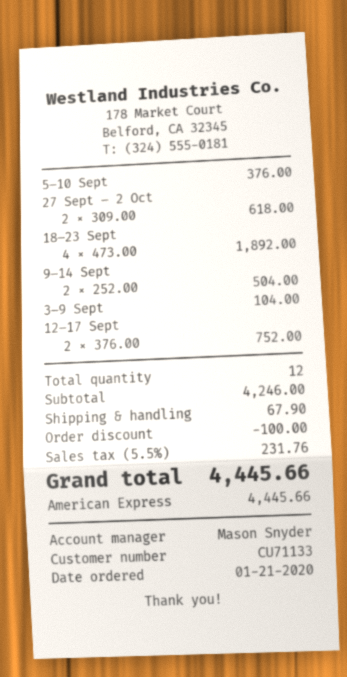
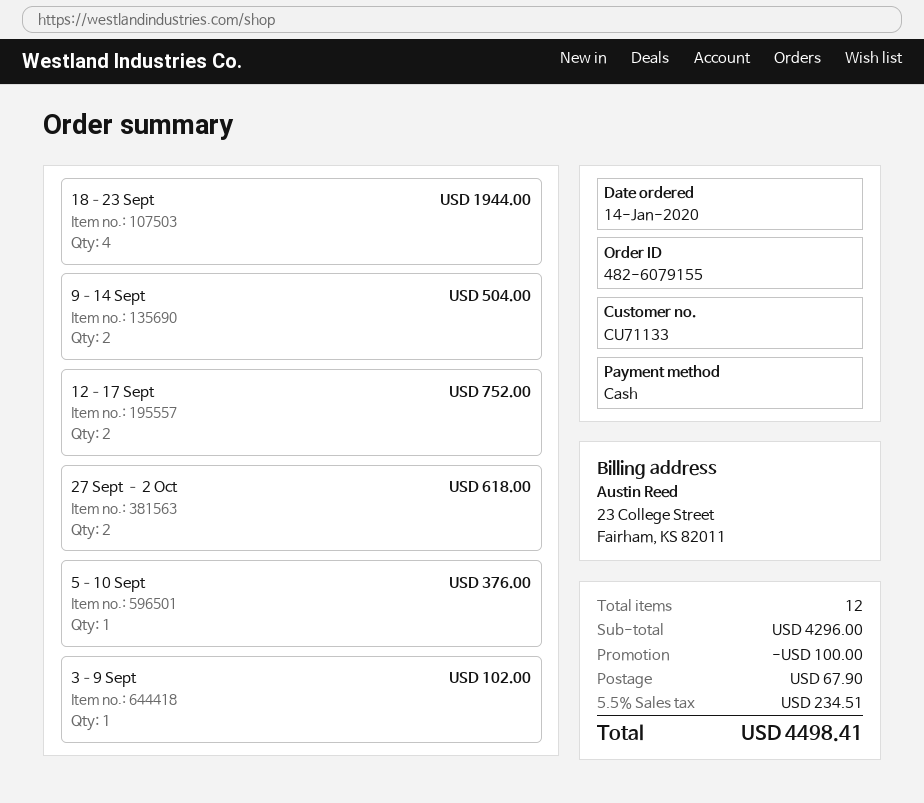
order date: 2020-01-21 -> 2020-01-14
payment method: American Express -> cash
18–23 Sept: 4 for 1892.00 -> 4 for 1944.00
3–9 Sept: 1 for 104.00 -> 1 for 102.00
subtotal: 4246.00 -> 4296.00
tax: 5.5% = 231.76 -> 5.5% = 234.51
total: 4445.66 -> 4498.41

